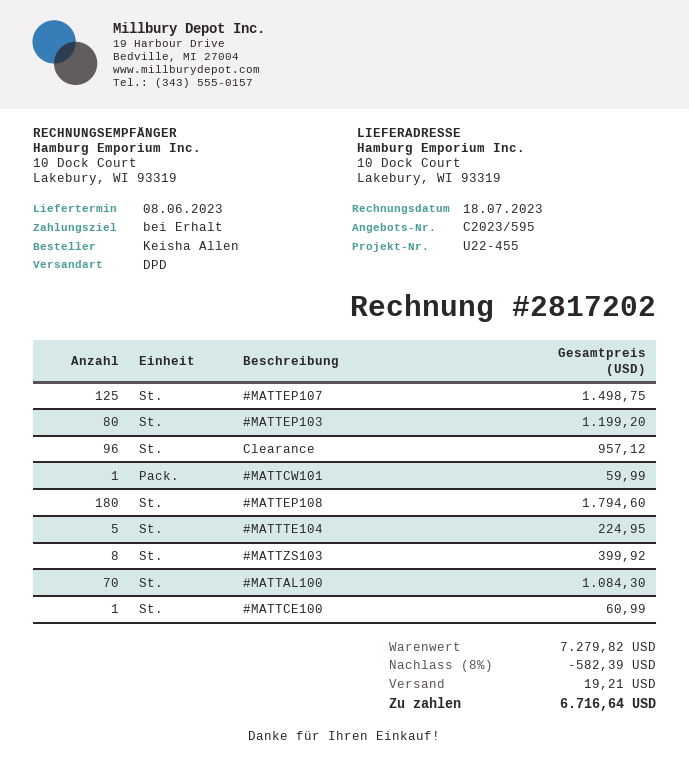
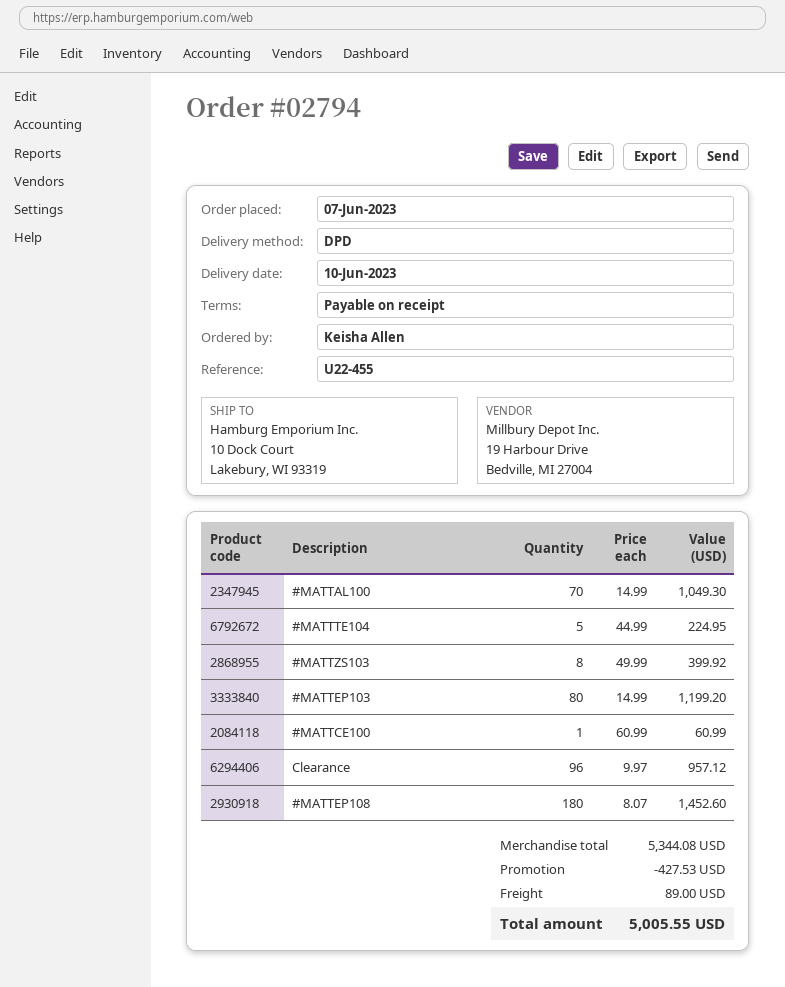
delivery date: 2023-06-08 -> 2023-06-10
#MATTEP107: 125 for 1498.75 -> none
#MATTCW101: 1 for 59.99 -> none
#MATTEP108: 180 for 1794.60 -> 180 for 1452.60
#MATTAL100: 70 for 1084.30 -> 70 for 1049.30
subtotal: 7279.82 -> 5344.08
discount: 582.39 -> 427.53
shipping: 19.21 -> 89.00
total: 6716.64 -> 5005.55

